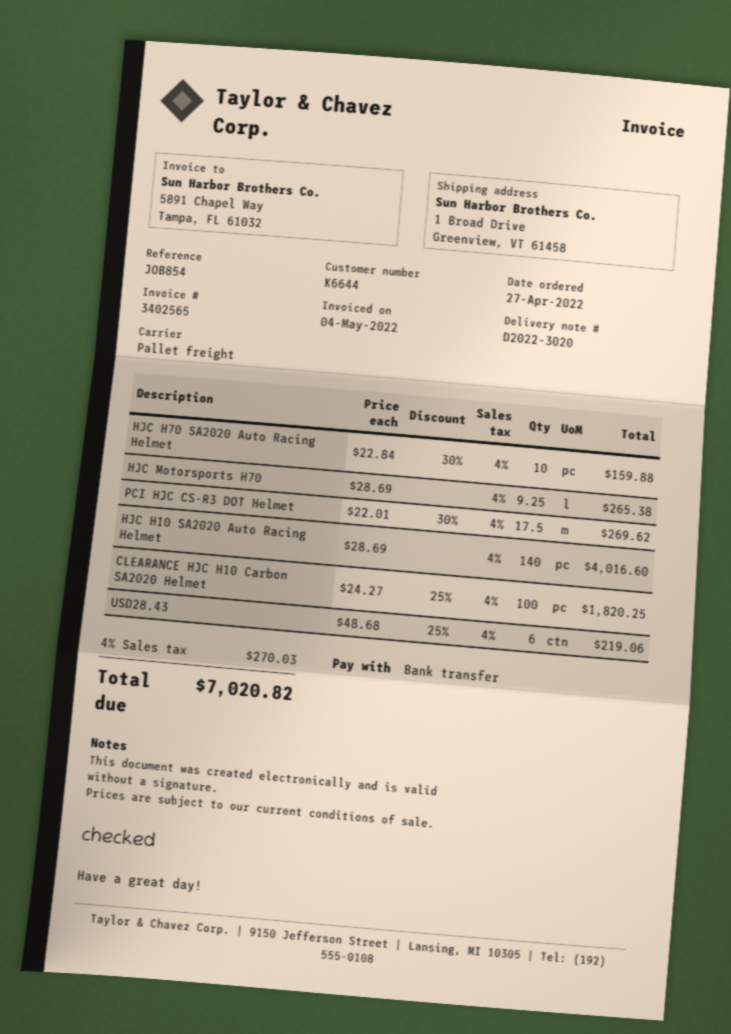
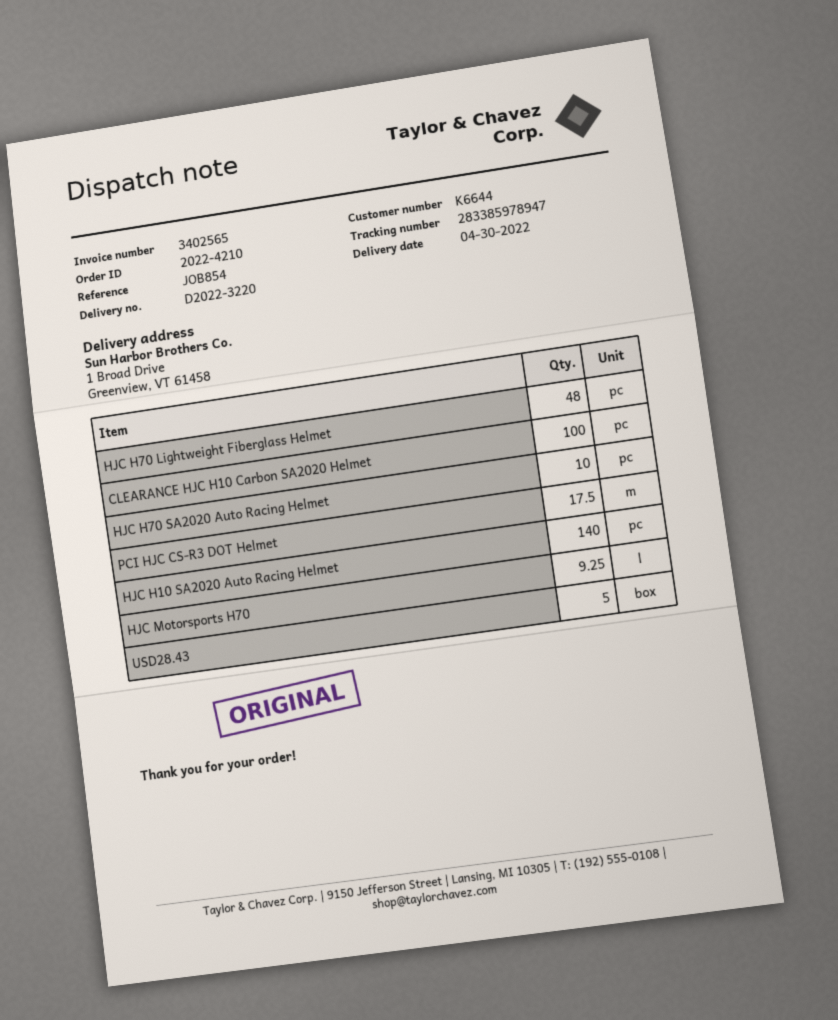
delivery note number: D2022-3020 -> D2022-3220
USD28.43: 6 -> 5
HJC H70 Lightweight Fiberglass Helmet: none -> 48

